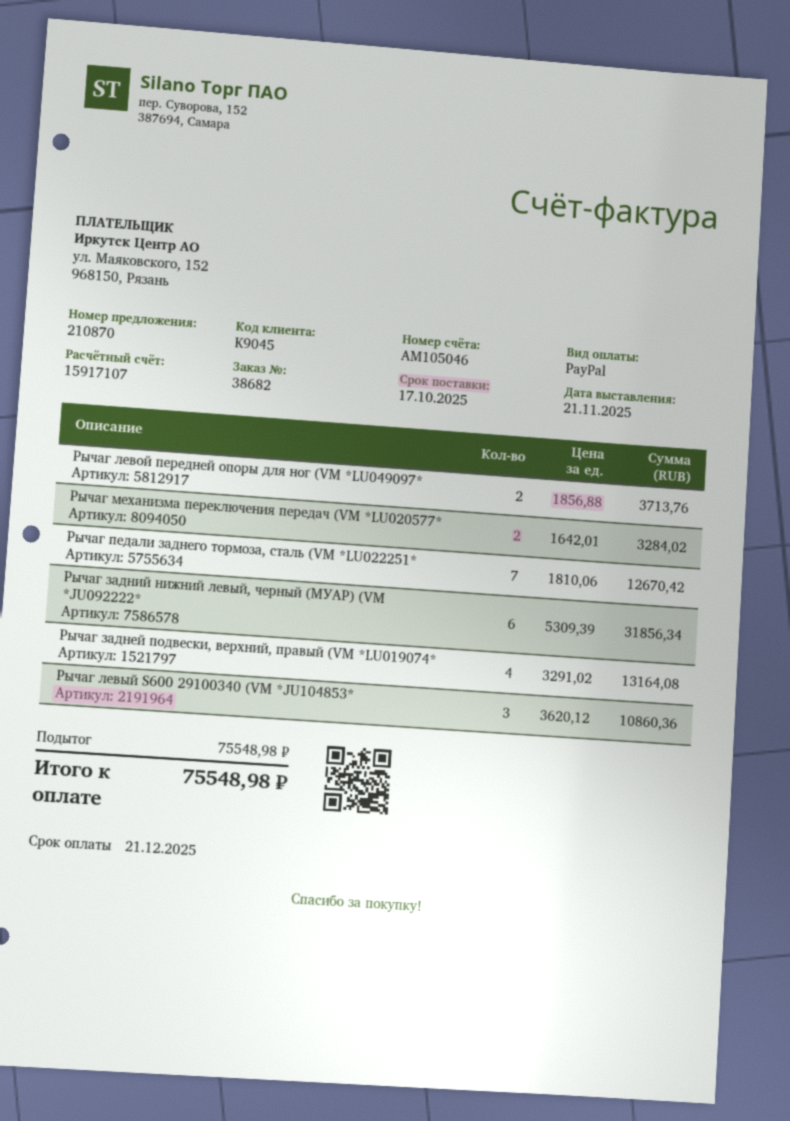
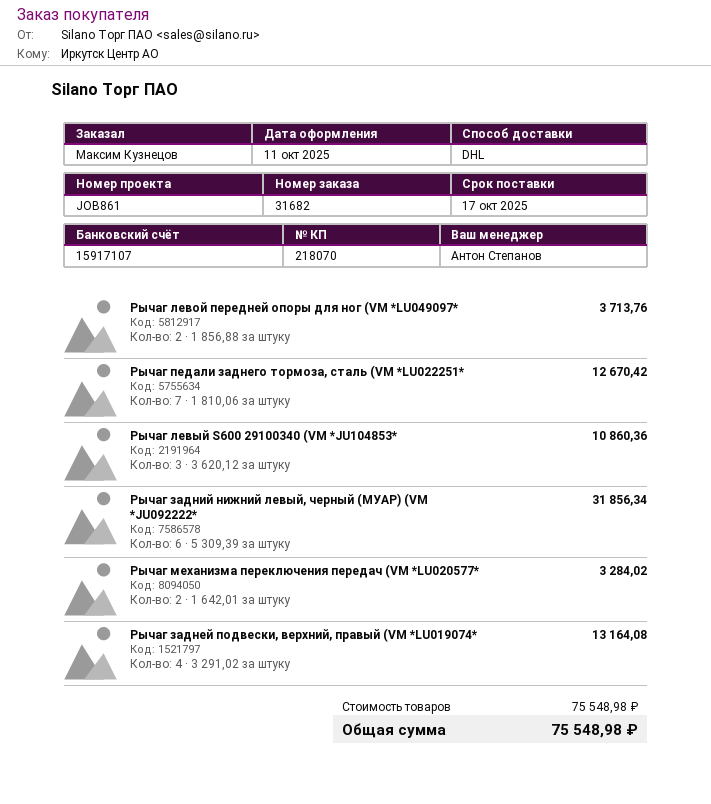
quote number: 210870 -> 218070
order number: 38682 -> 31682

